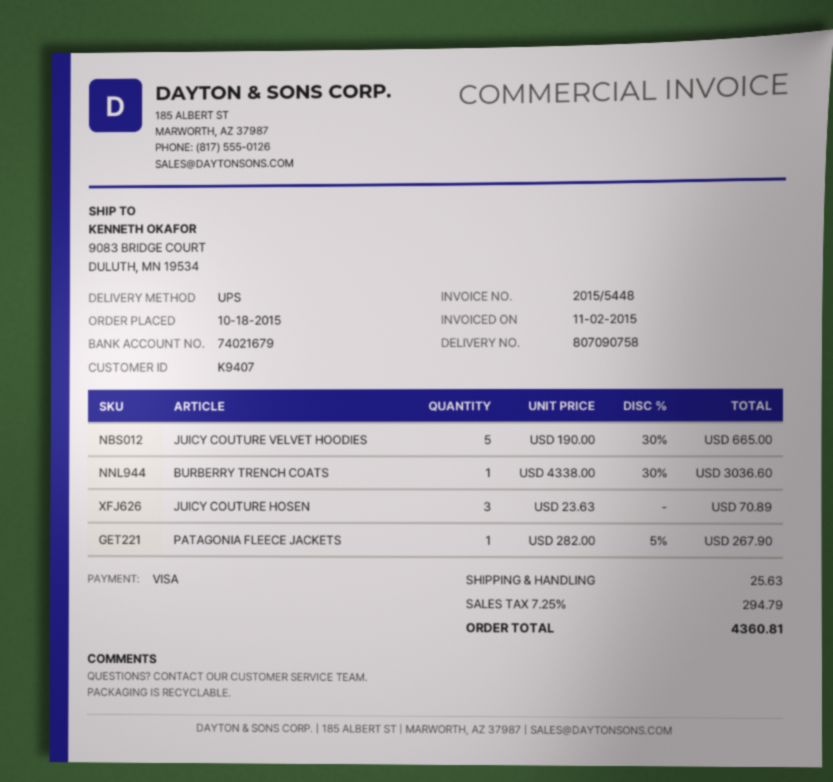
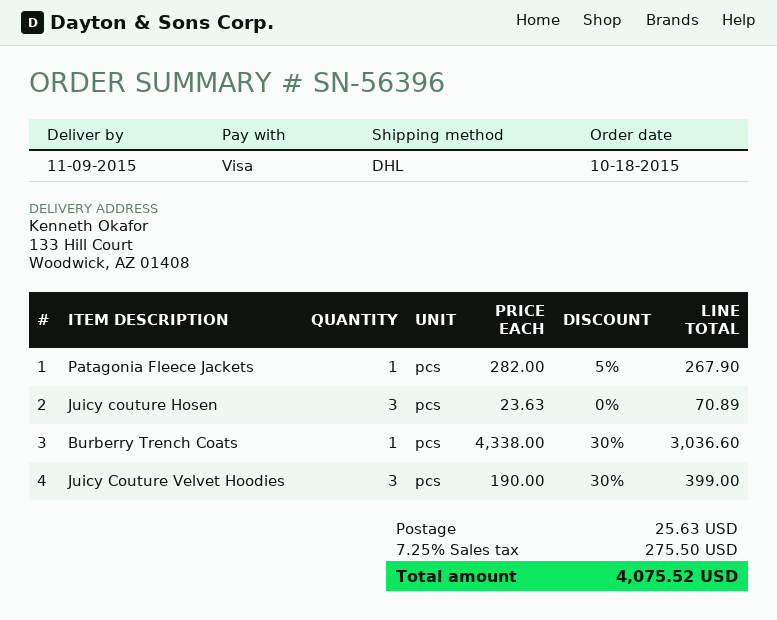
shipping method: UPS -> DHL
ship to: 9083 BRIDGE COURT, DULUTH, MN 19534 -> 133 Hill Court, Woodwick, AZ 01408
JUICY COUTURE VELVET HOODIES: 5 x 190.00 - 30% = 665.00 -> 3 x 190.00 - 30% = 399.00
tax: 7.25% = 294.79 -> 7.25% = 275.50
total: 4360.81 -> 4075.52

